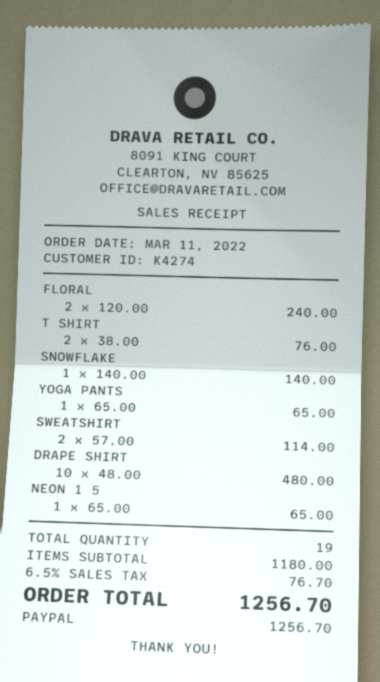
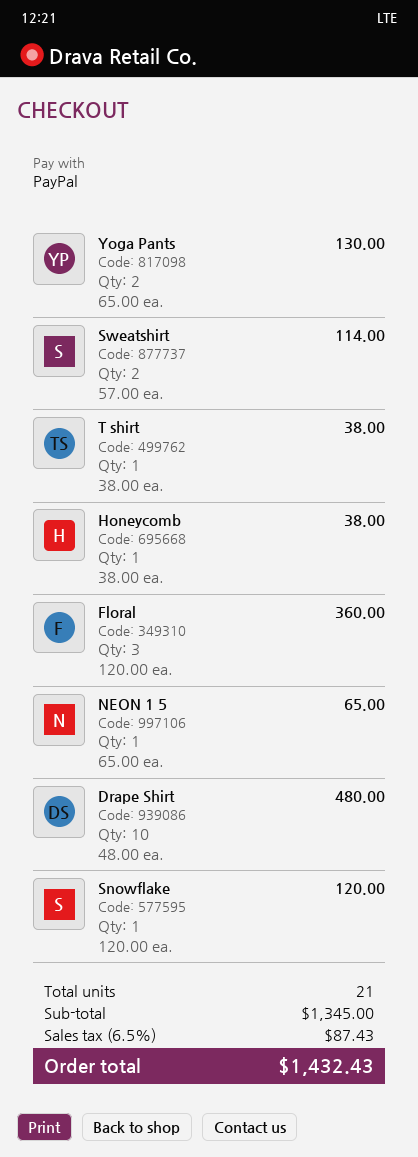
FLORAL: 2 x 120.00 = 240.00 -> 3 x 120.00 = 360.00
T SHIRT: 2 x 38.00 = 76.00 -> 1 x 38.00 = 38.00
SNOWFLAKE: 1 x 140.00 = 140.00 -> 1 x 120.00 = 120.00
YOGA PANTS: 1 x 65.00 = 65.00 -> 2 x 65.00 = 130.00
Honeycomb: none -> 1 x 38.00 = 38.00
total quantity: 19 -> 21
subtotal: 1180.00 -> 1345.00
tax: 6.5% = 76.70 -> 6.5% = 87.43
total: 1256.70 -> 1432.43

